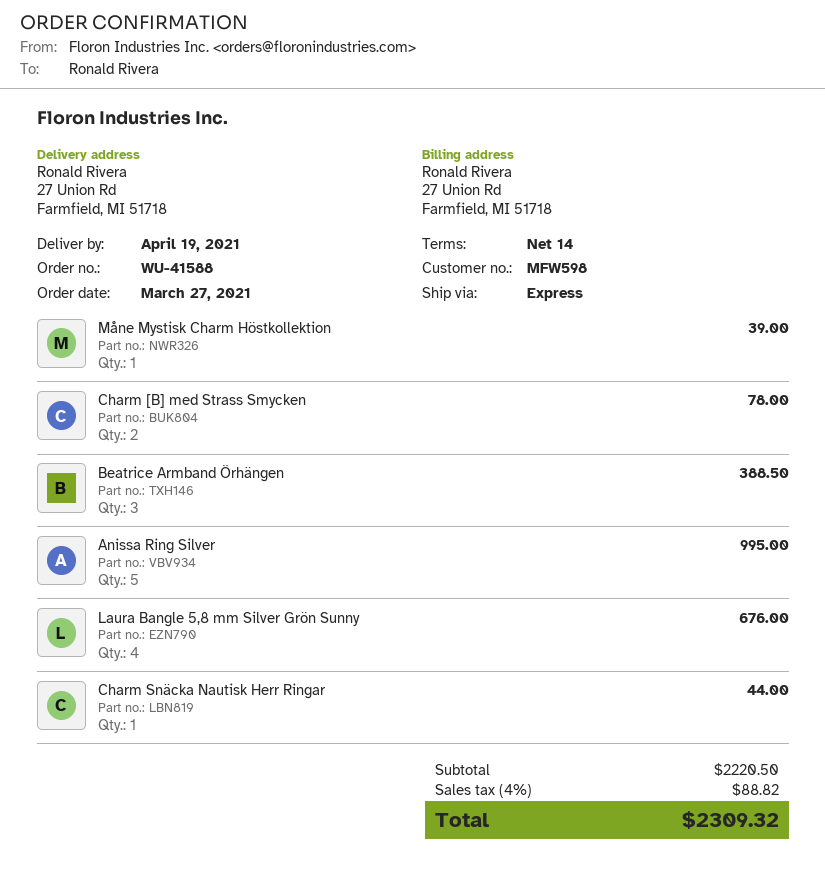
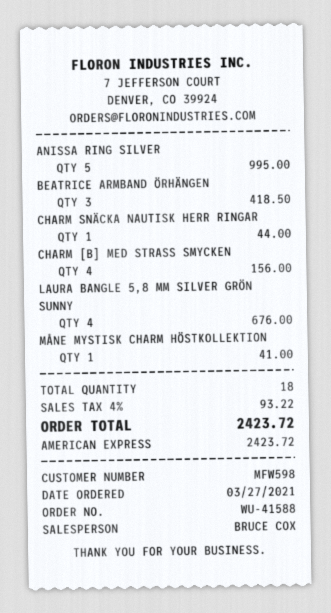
Måne Mystisk Charm Höstkollektion: 1 for 39.00 -> 1 for 41.00
Charm [B] med Strass Smycken: 2 for 78.00 -> 4 for 156.00
Beatrice Armband Örhängen: 3 for 388.50 -> 3 for 418.50
tax: 4% = 88.82 -> 4% = 93.22
total: 2309.32 -> 2423.72

